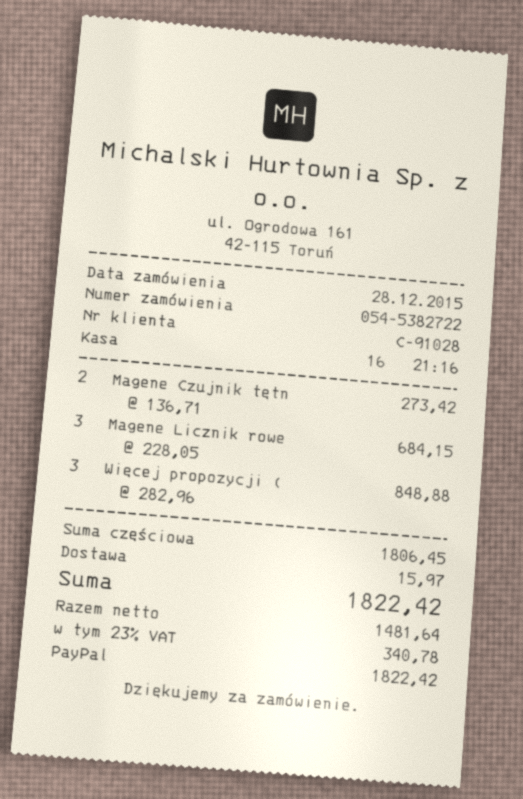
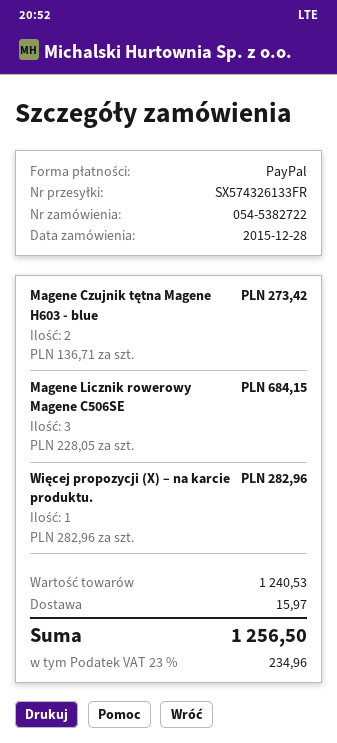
Więcej propozycji (: 3 x 282.96 = 848.88 -> 1 x 282.96 = 282.96
subtotal: 1806.45 -> 1240.53
tax: 23% = 340.78 -> 23% = 234.96
total: 1822.42 -> 1256.50

